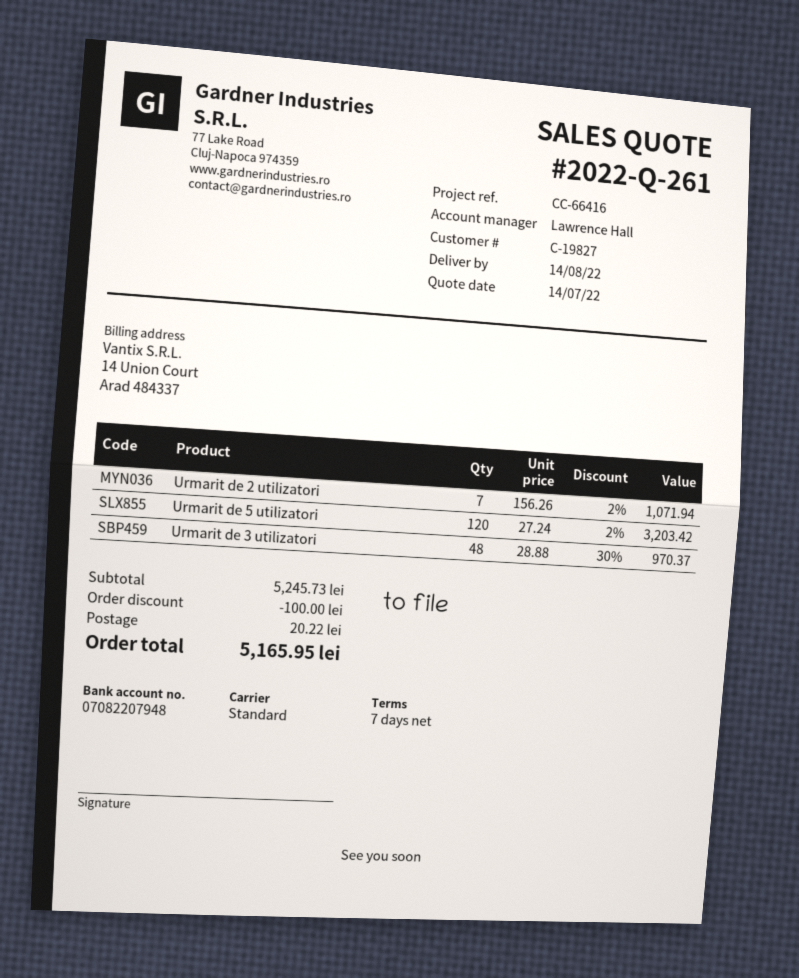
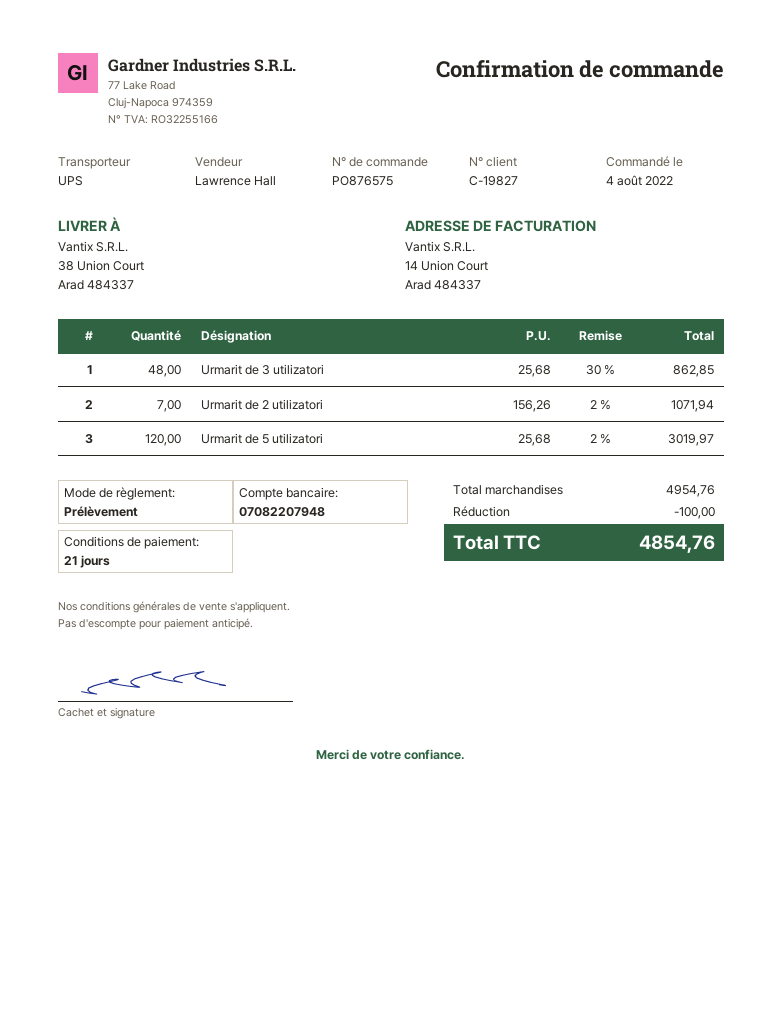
payment terms: 7 days -> 21 days
shipping method: standard -> UPS
Urmarit de 5 utilizatori: 120 x 27.24 - 2% = 3203.42 -> 120 x 25.68 - 2% = 3019.97
Urmarit de 3 utilizatori: 48 x 28.88 - 30% = 970.37 -> 48 x 25.68 - 30% = 862.85
subtotal: 5245.73 -> 4954.76
shipping: 20.22 -> none
total: 5165.95 -> 4854.76

